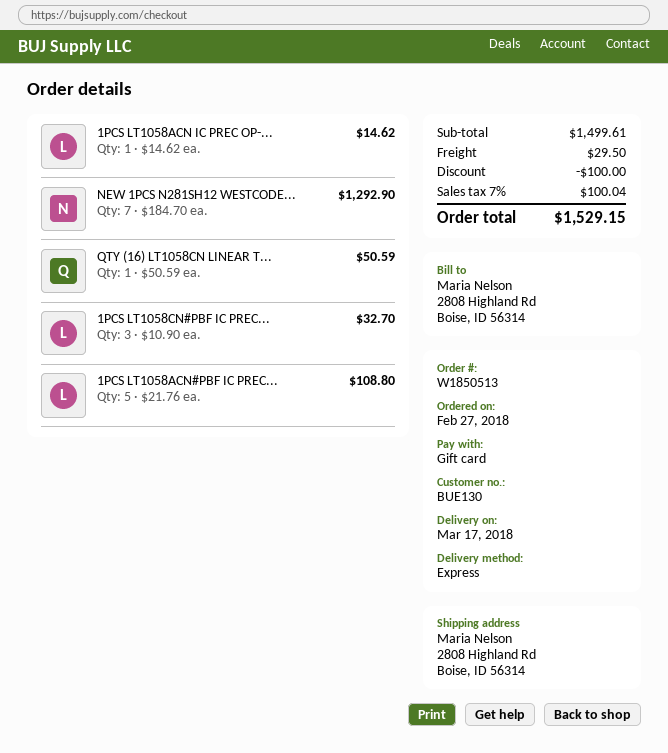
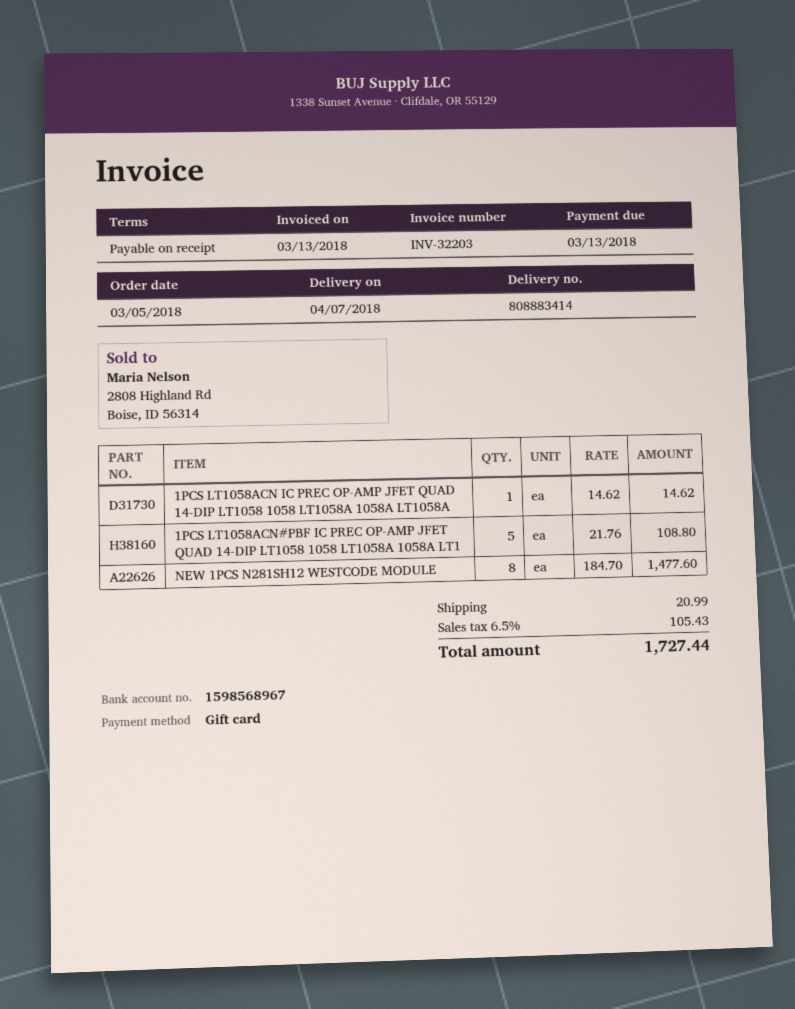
order date: 2018-02-27 -> 2018-03-05
delivery date: 2018-03-17 -> 2018-04-07
NEW 1PCS N281SH12 WESTCODE...: 7 x 184.70 = 1292.90 -> 8 x 184.70 = 1477.60
QTY (16) LT1058CN LINEAR T...: 1 x 50.59 = 50.59 -> none
1PCS LT1058CN#PBF IC PREC...: 3 x 10.90 = 32.70 -> none
discount: 100.00 -> none
shipping: 29.50 -> 20.99
tax: 7% = 100.04 -> 6.5% = 105.43
total: 1529.15 -> 1727.44

